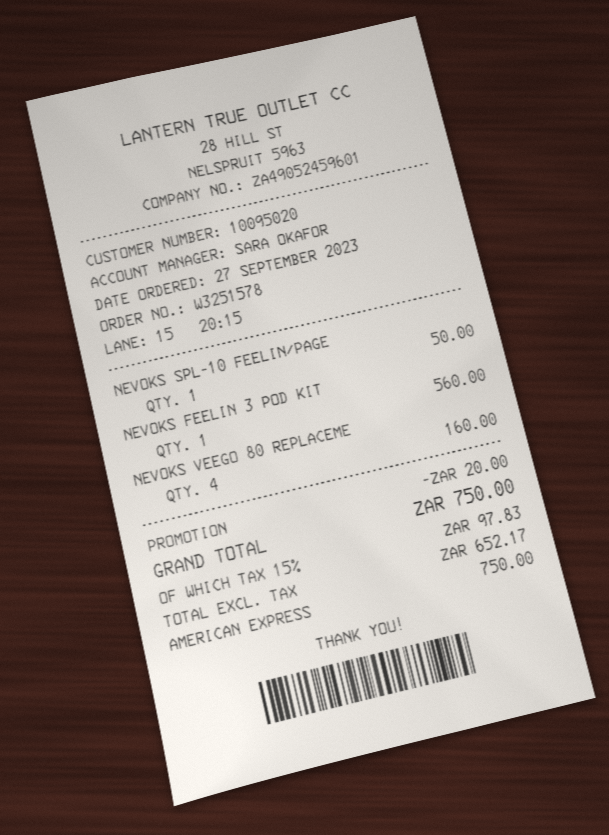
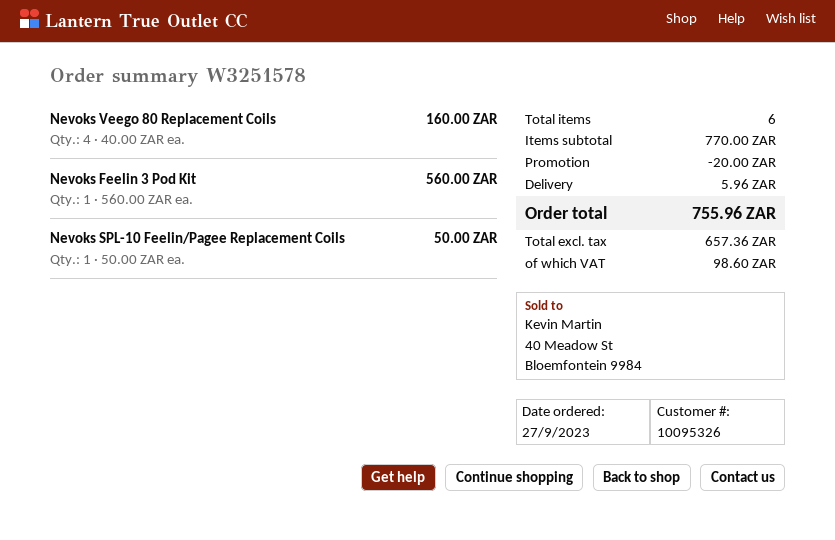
customer number: 10095020 -> 10095326
shipping: none -> 5.96
net: 652.17 -> 657.36
tax: 97.83 -> 98.60
total: 750.00 -> 755.96

